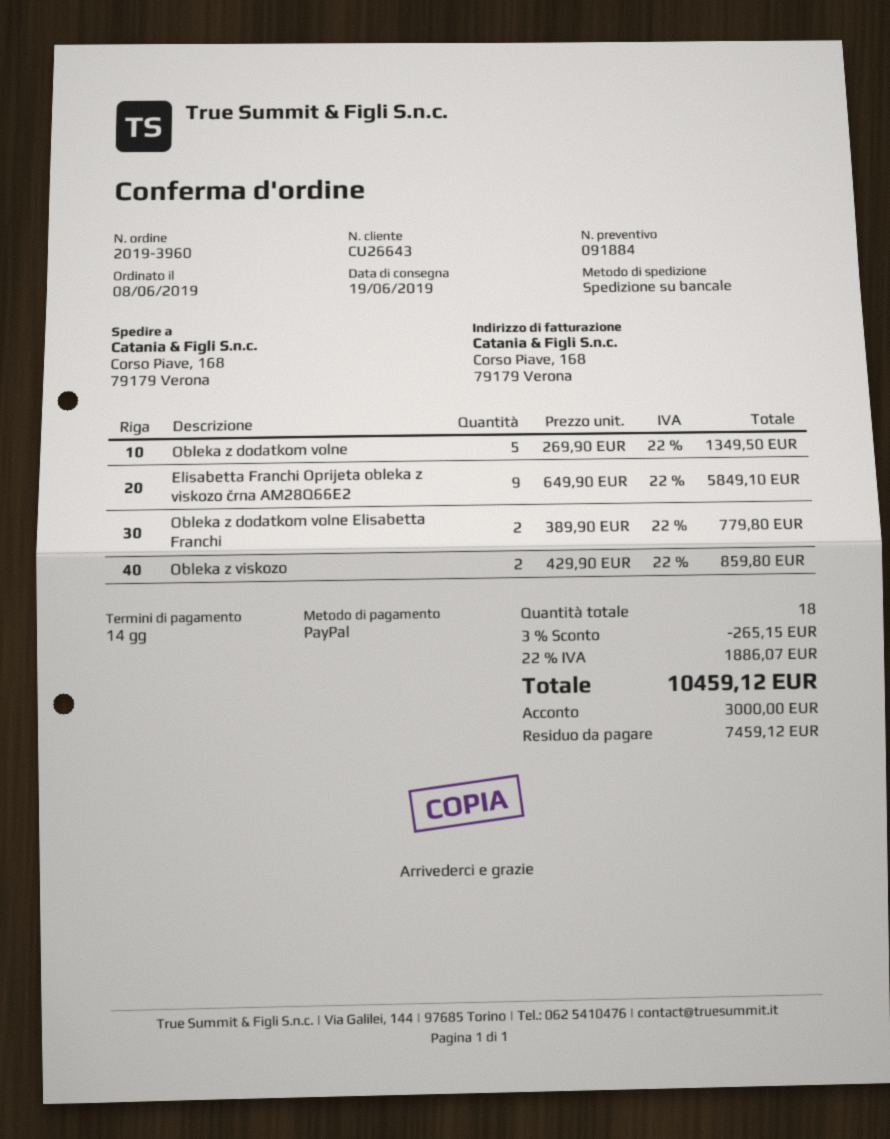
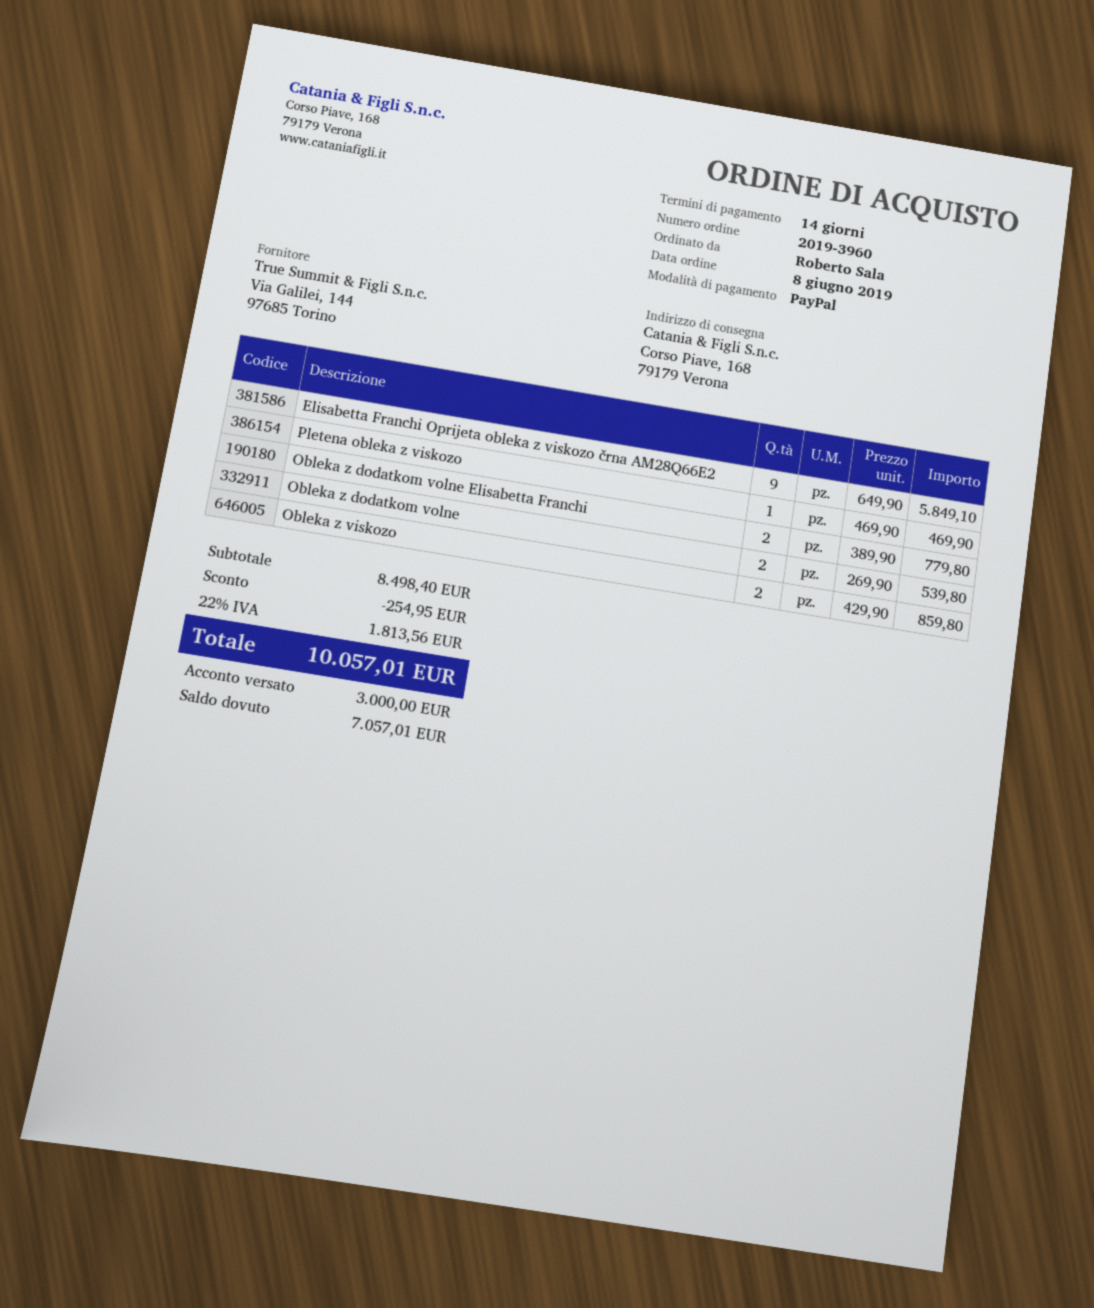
Obleka z dodatkom volne: 5 x 269.90 = 1349.50 -> 2 x 269.90 = 539.80
Pletena obleka z viskozo: none -> 1 x 469.90 = 469.90
discount: 265.15 -> 254.95
tax: 22% = 1886.07 -> 22% = 1813.56
total: 10459.12 -> 10057.01
balance: 7459.12 -> 7057.01

